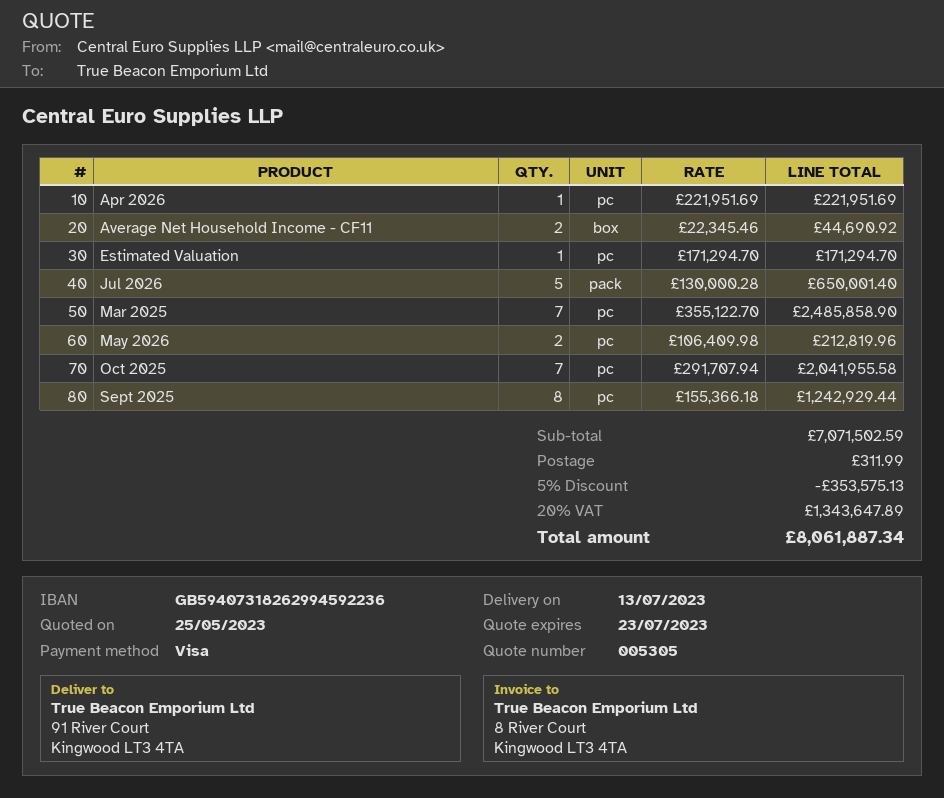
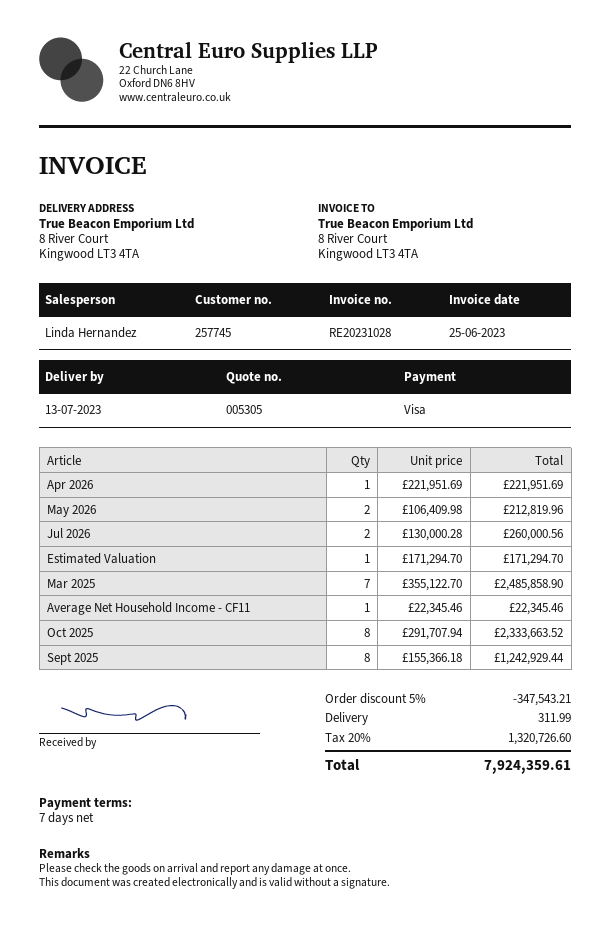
ship to: 91 River Court, Kingwood LT3 4TA -> 8 River Court, Kingwood LT3 4TA
Average Net Household Income - CF11: 2 x 22345.46 = 44690.92 -> 1 x 22345.46 = 22345.46
Jul 2026: 5 x 130000.28 = 650001.40 -> 2 x 130000.28 = 260000.56
Oct 2025: 7 x 291707.94 = 2041955.58 -> 8 x 291707.94 = 2333663.52
discount: 5% = 353575.13 -> 5% = 347543.21
tax: 20% = 1343647.89 -> 20% = 1320726.60
total: 8061887.34 -> 7924359.61

